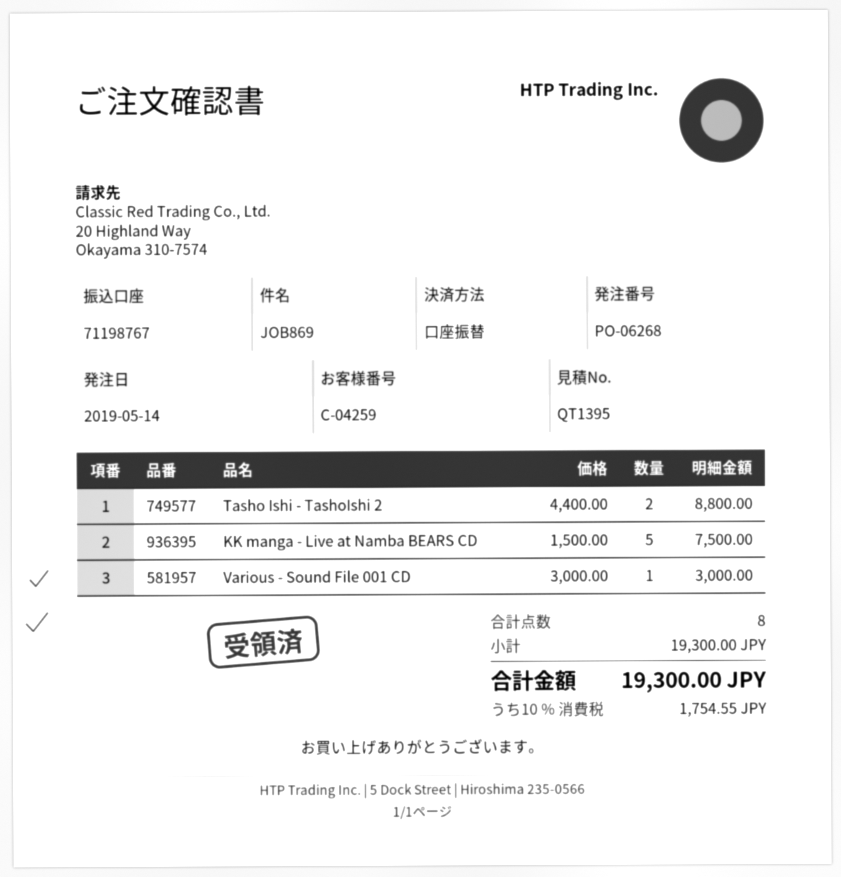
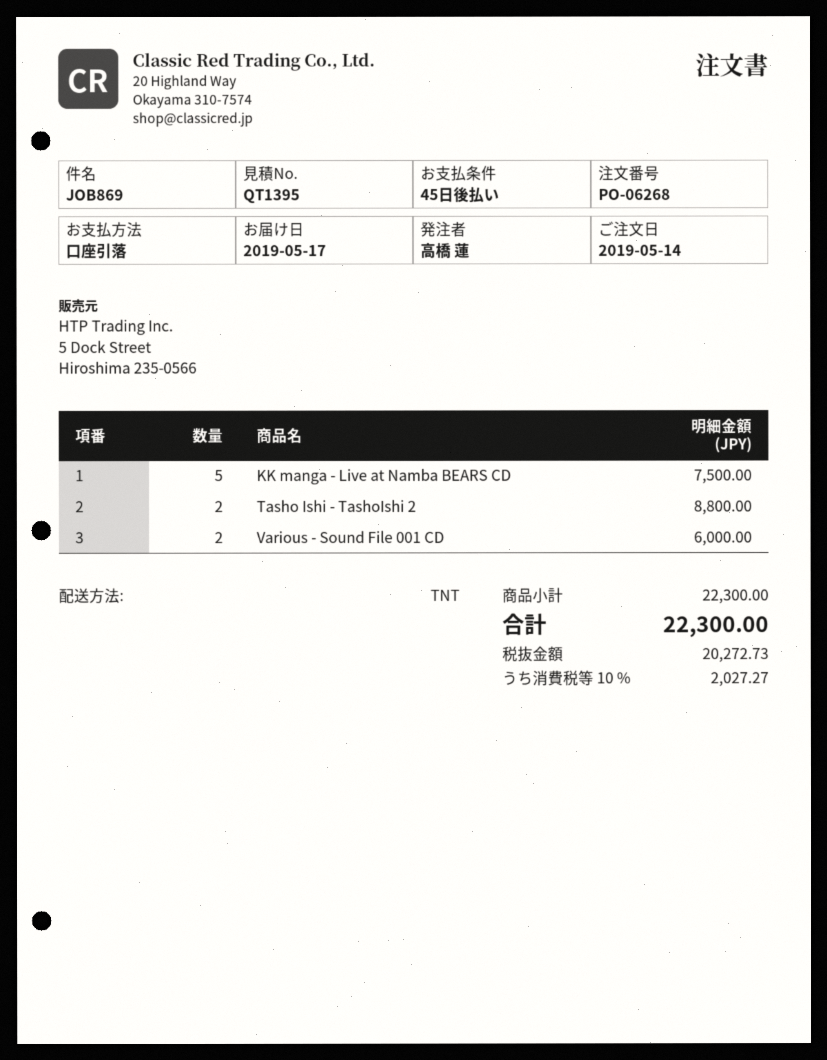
Various - Sound File 001 CD: 1 for 3000.00 -> 2 for 6000.00
subtotal: 19300.00 -> 22300.00
tax: 10% = 1754.55 -> 10% = 2027.27
total: 19300.00 -> 22300.00

